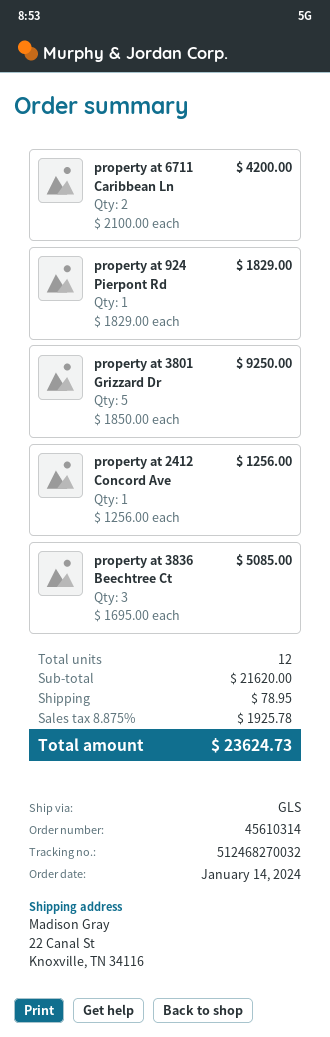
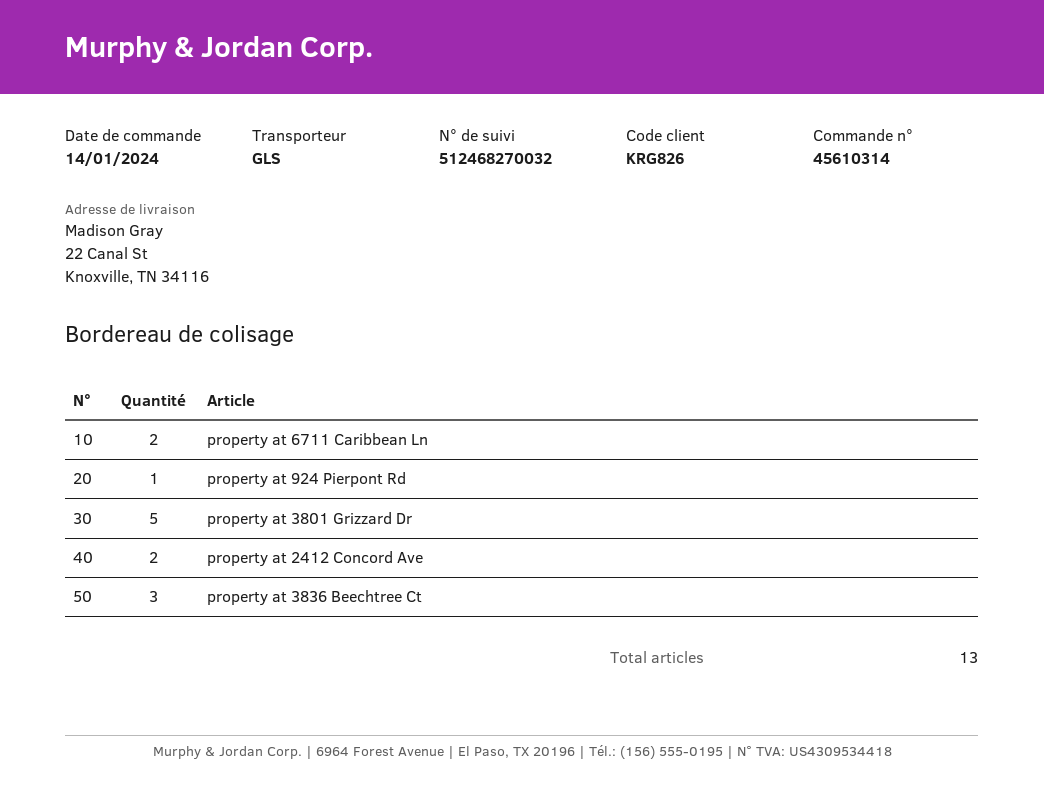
property at 2412 Concord Ave: 1 -> 2
total quantity: 12 -> 13

